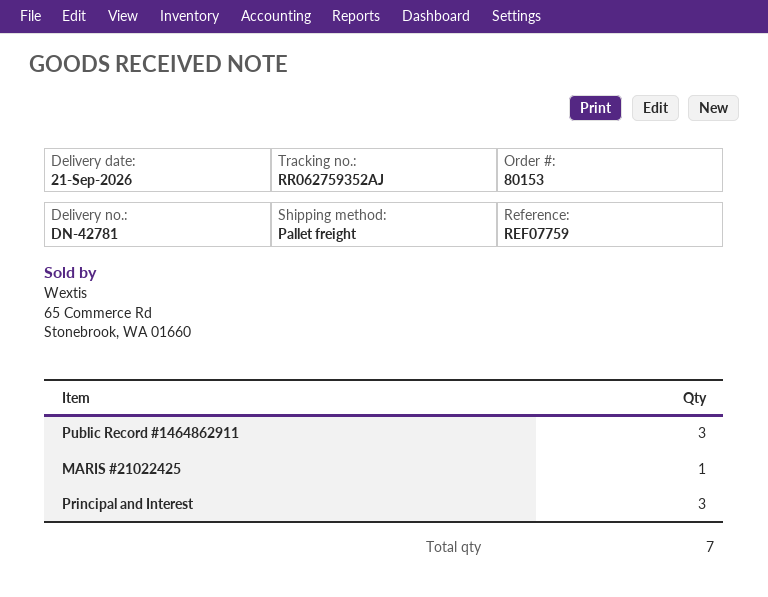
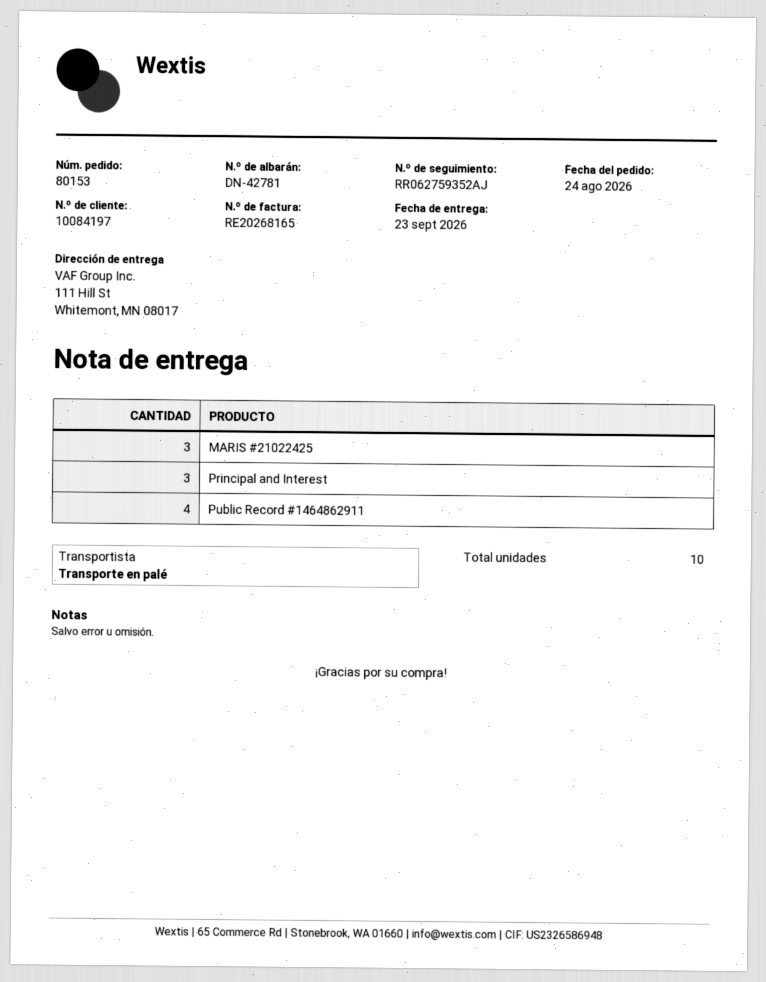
delivery date: 2026-09-21 -> 2026-09-23
Public Record #1464862911: 3 -> 4
MARIS #21022425: 1 -> 3
total quantity: 7 -> 10

